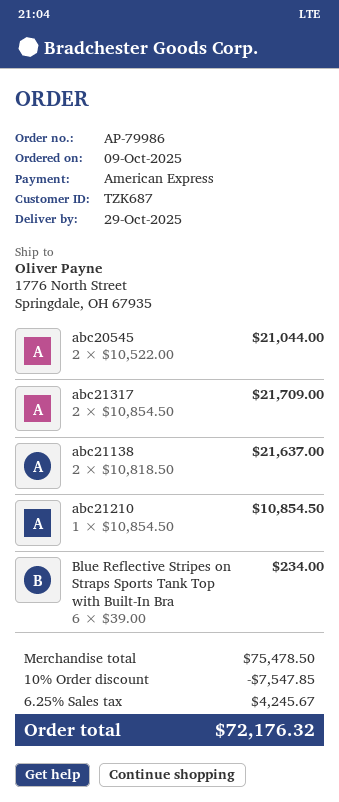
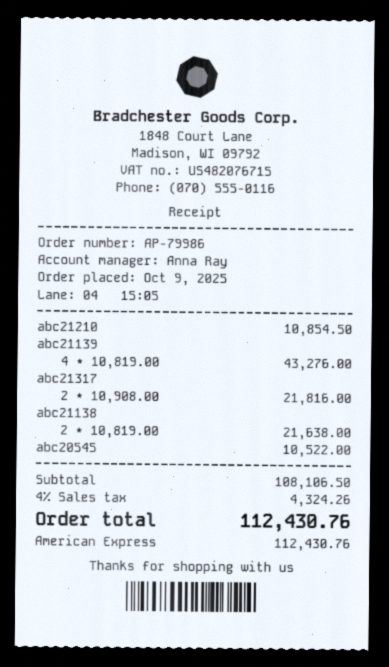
abc20545: 2 x 10522.00 = 21044.00 -> 1 x 10522.00 = 10522.00
abc21317: 2 x 10854.50 = 21709.00 -> 2 x 10908.00 = 21816.00
abc21138: 2 x 10818.50 = 21637.00 -> 2 x 10819.00 = 21638.00
Blue Reflective Stripes on Straps Sports Tank Top with Built-In Bra: 6 x 39.00 = 234.00 -> none
abc21139: none -> 4 x 10819.00 = 43276.00
subtotal: 75478.50 -> 108106.50
discount: 10% = 7547.85 -> none
tax: 6.25% = 4245.67 -> 4% = 4324.26
total: 72176.32 -> 112430.76

